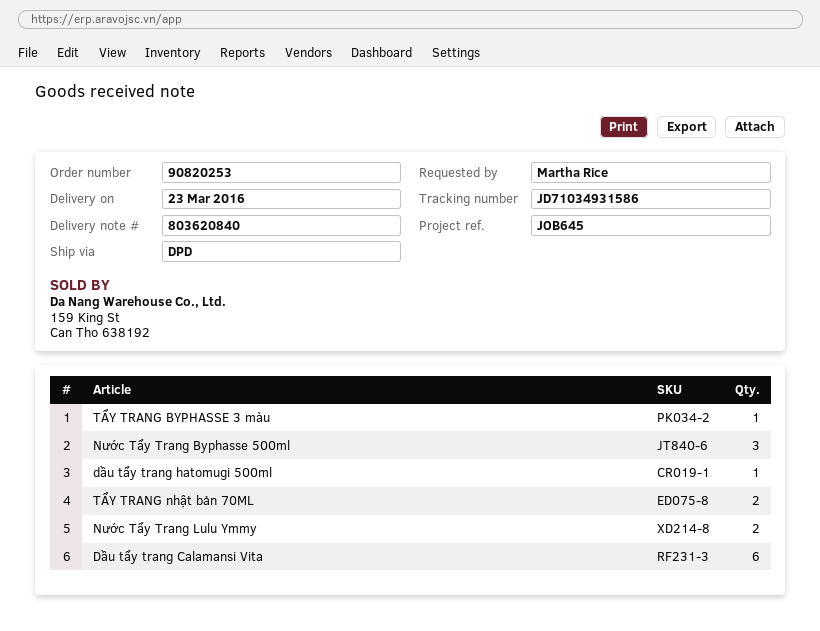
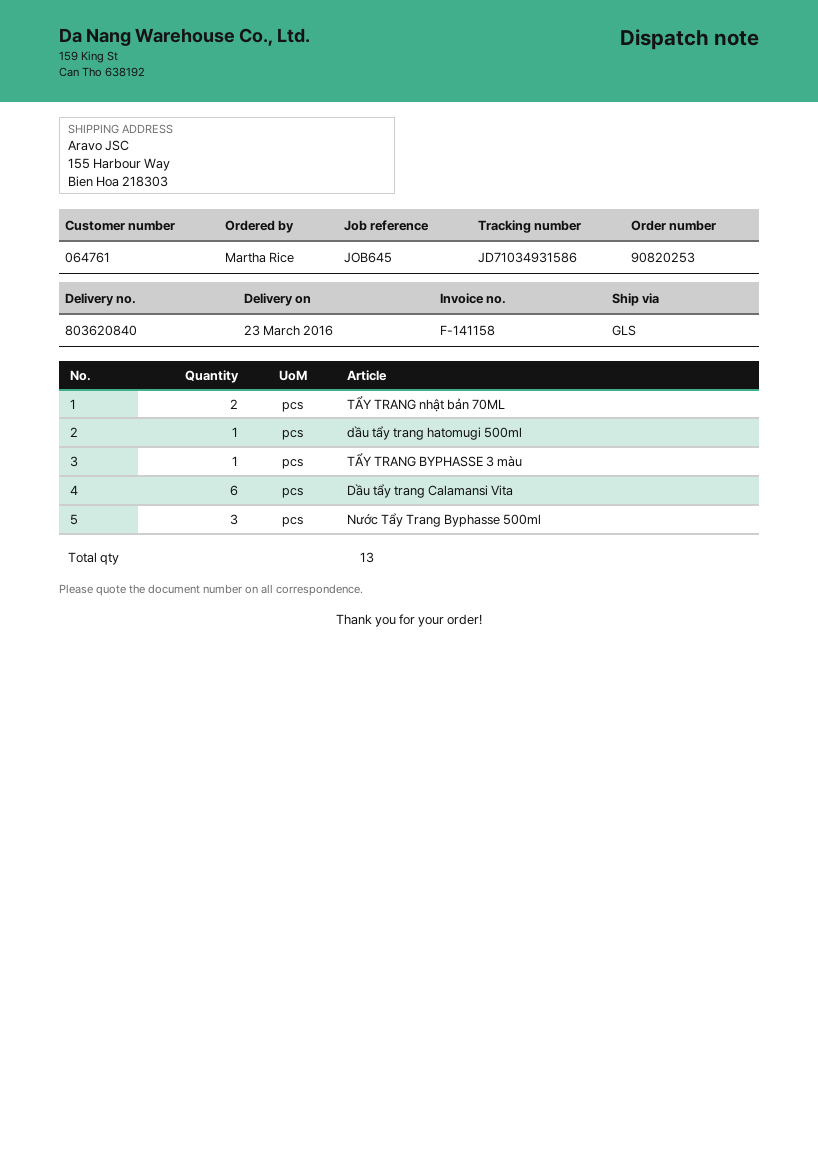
shipping method: DPD -> GLS
Nước Tẩy Trang Lulu Ymmy: 2 -> none

